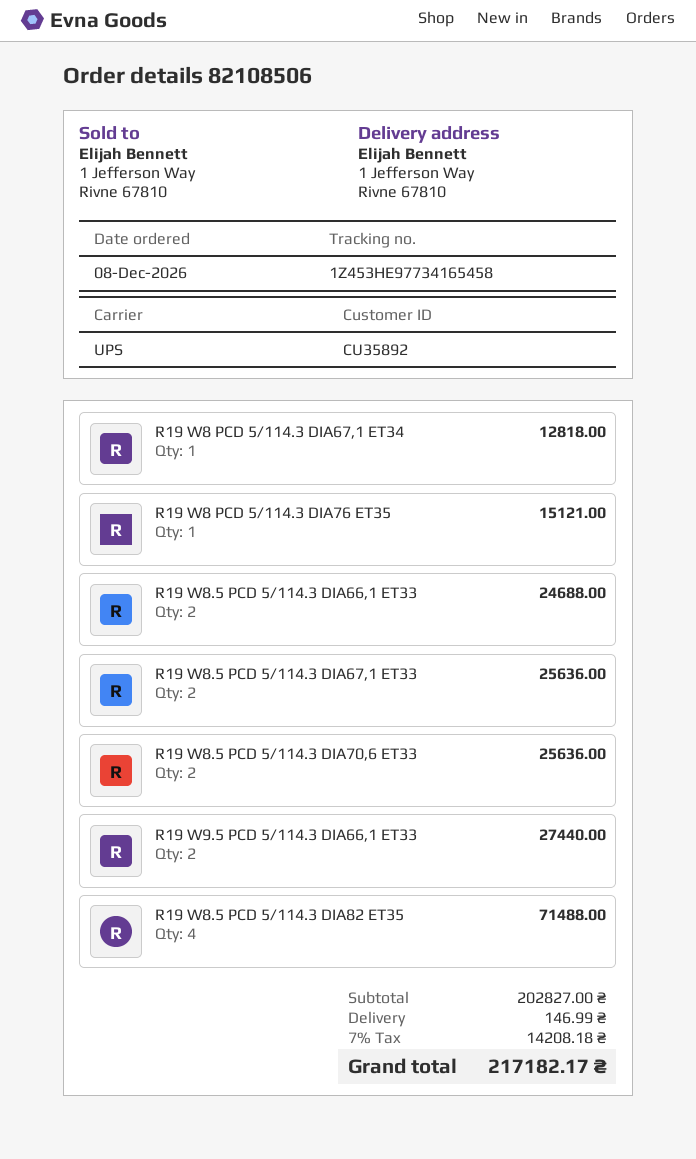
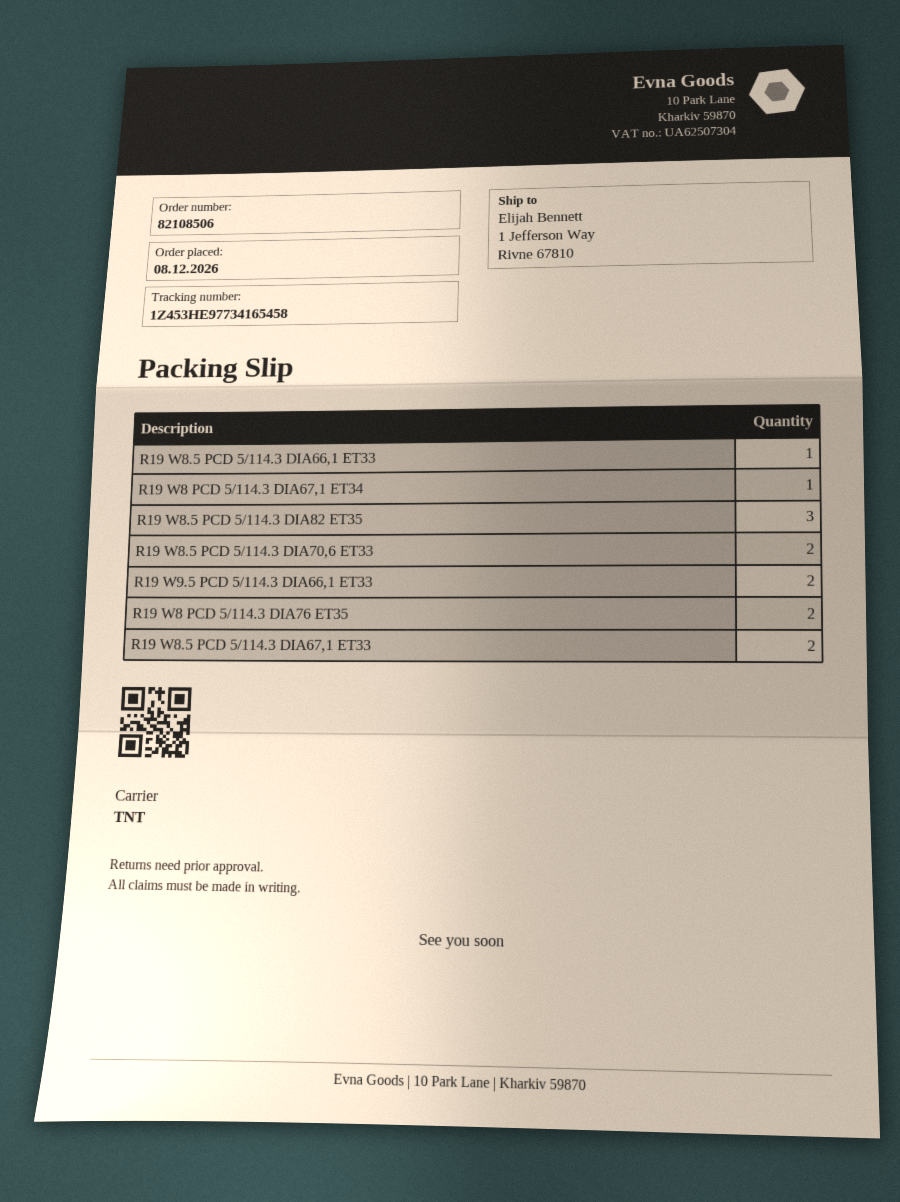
shipping method: UPS -> TNT
R19 W8 PCD 5/114.3 DIA76 ET35: 1 -> 2
R19 W8.5 PCD 5/114.3 DIA66,1 ET33: 2 -> 1
R19 W8.5 PCD 5/114.3 DIA82 ET35: 4 -> 3

